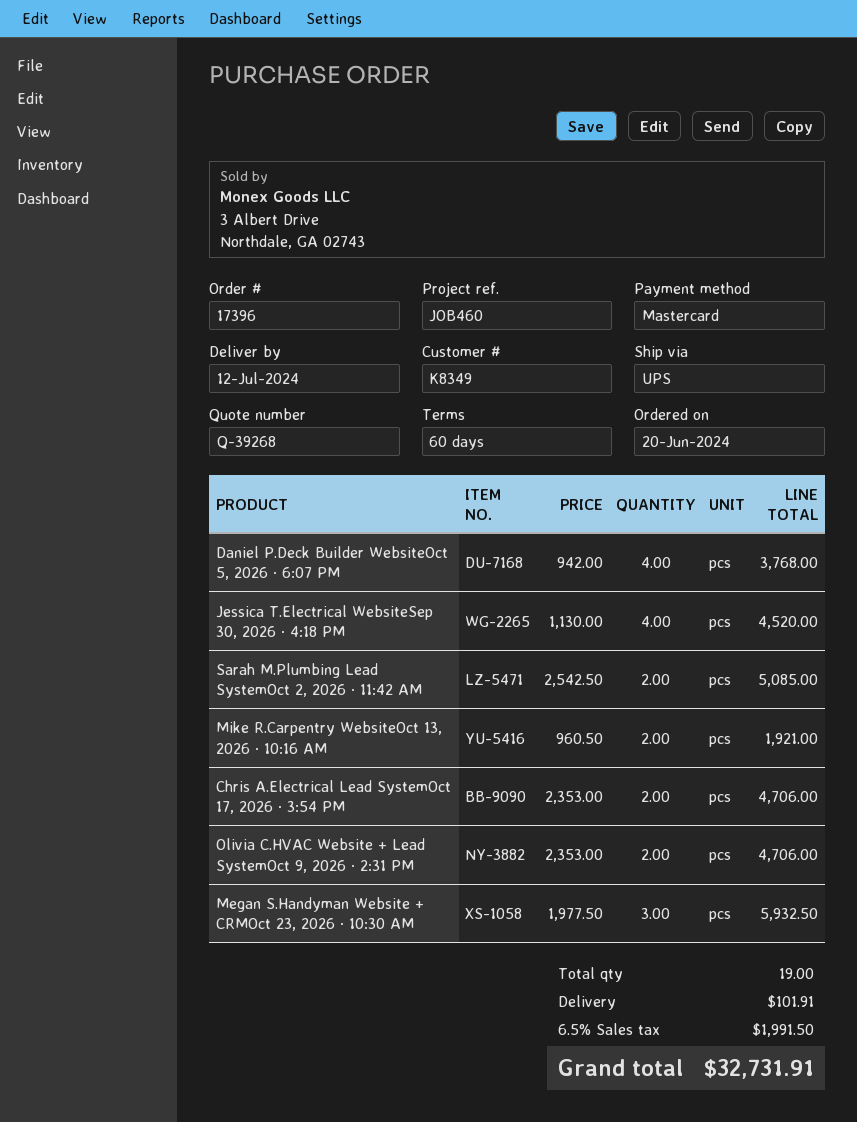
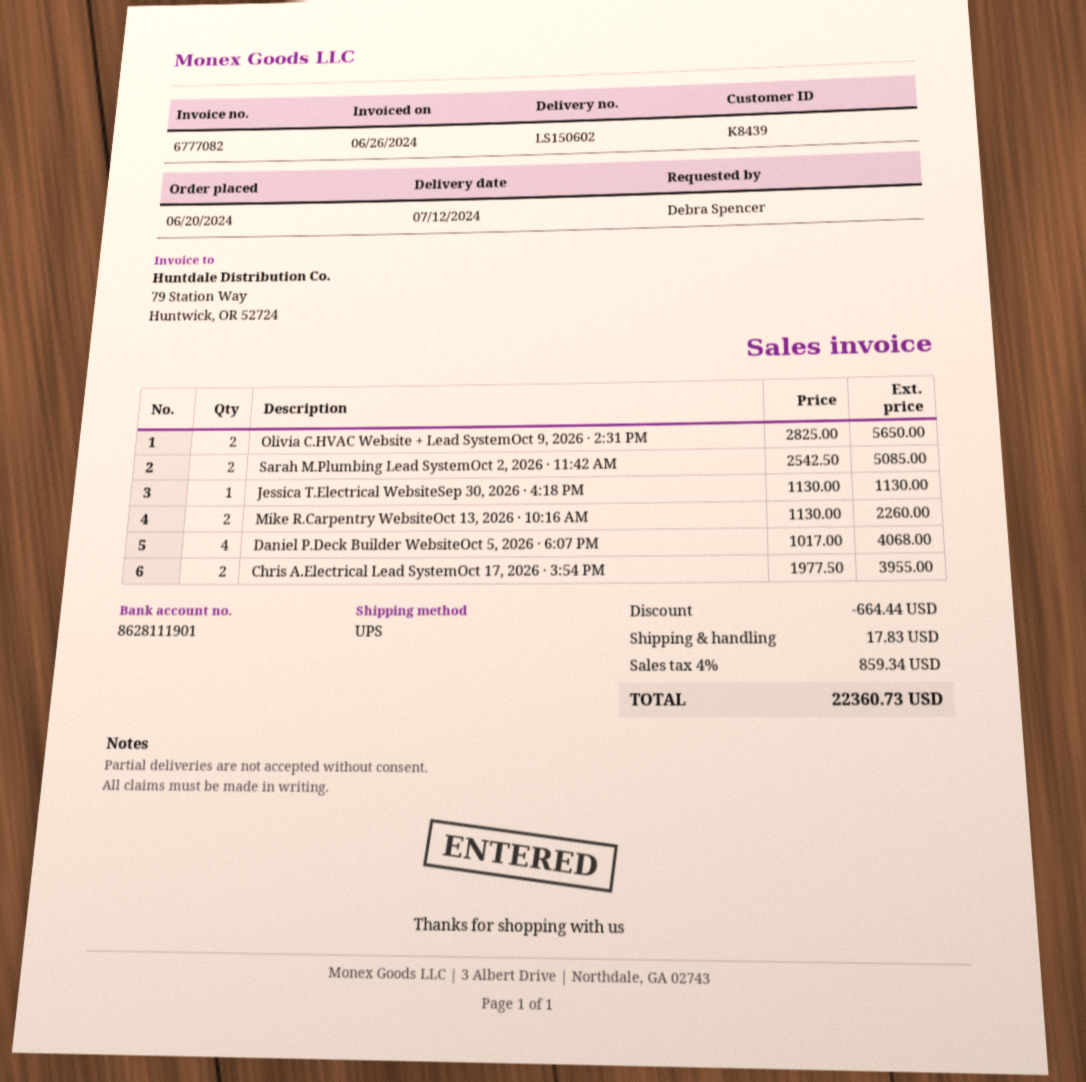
customer number: K8349 -> K8439
Daniel P.Deck Builder WebsiteOct 5, 2026 · 6:07 PM: 4 x 942.00 = 3768.00 -> 4 x 1017.00 = 4068.00
Jessica T.Electrical WebsiteSep 30, 2026 · 4:18 PM: 4 x 1130.00 = 4520.00 -> 1 x 1130.00 = 1130.00
Mike R.Carpentry WebsiteOct 13, 2026 · 10:16 AM: 2 x 960.50 = 1921.00 -> 2 x 1130.00 = 2260.00
Chris A.Electrical Lead SystemOct 17, 2026 · 3:54 PM: 2 x 2353.00 = 4706.00 -> 2 x 1977.50 = 3955.00
Olivia C.HVAC Website + Lead SystemOct 9, 2026 · 2:31 PM: 2 x 2353.00 = 4706.00 -> 2 x 2825.00 = 5650.00
Megan S.Handyman Website + CRMOct 23, 2026 · 10:30 AM: 3 x 1977.50 = 5932.50 -> none
discount: none -> 664.44
shipping: 101.91 -> 17.83
tax: 6.5% = 1991.50 -> 4% = 859.34
total: 32731.91 -> 22360.73

